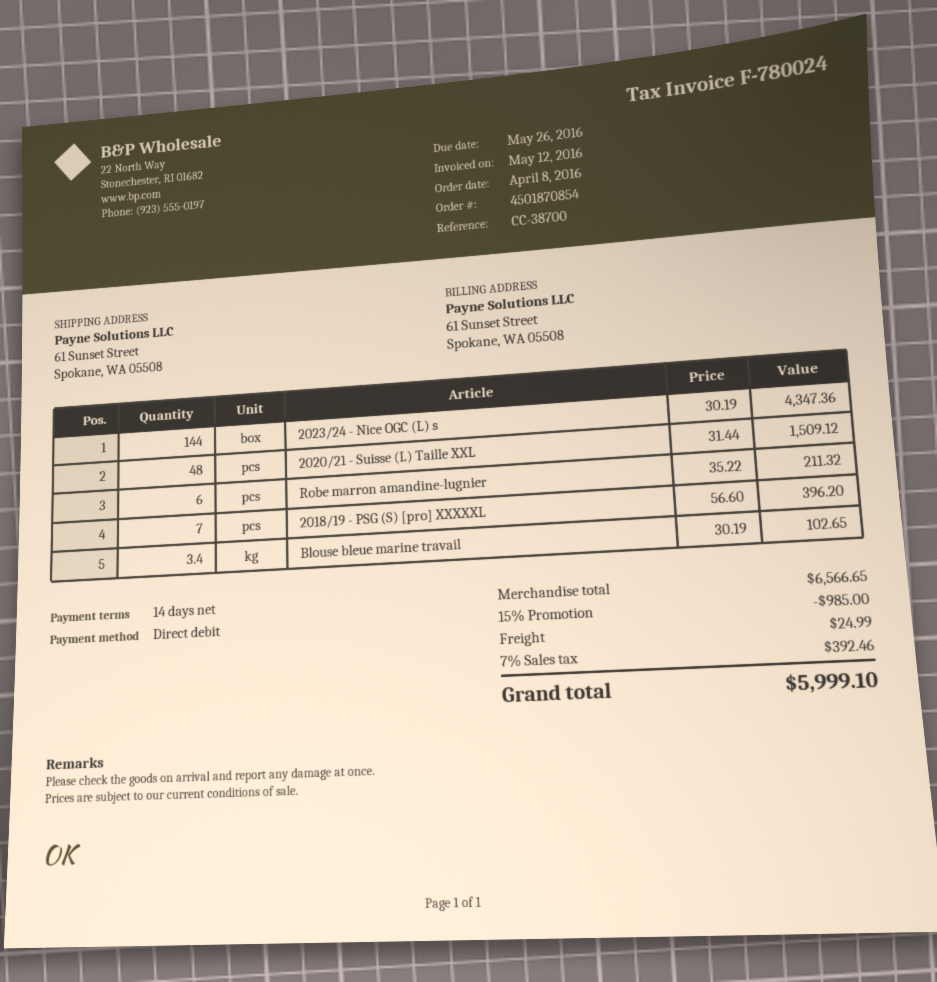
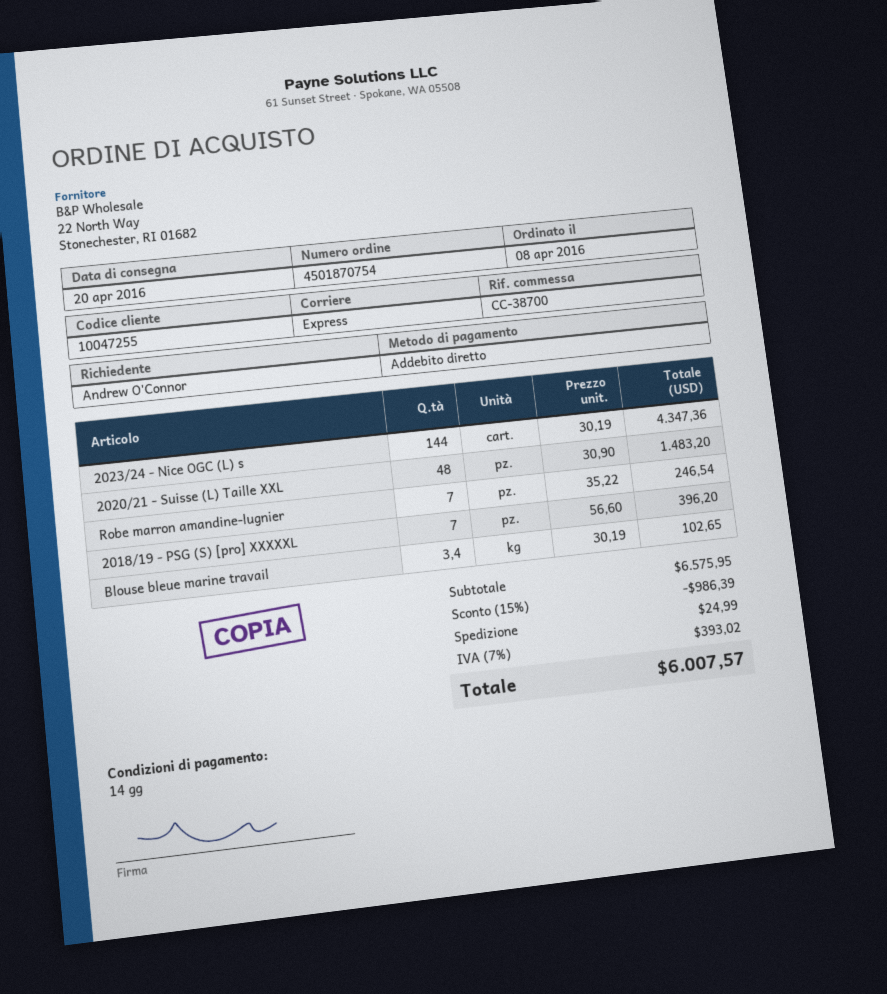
order number: 4501870854 -> 4501870754
2020/21 - Suisse (L) Taille XXL: 48 x 31.44 = 1509.12 -> 48 x 30.90 = 1483.20
Robe marron amandine-lugnier: 6 x 35.22 = 211.32 -> 7 x 35.22 = 246.54
subtotal: 6566.65 -> 6575.95
discount: 15% = 985.00 -> 15% = 986.39
tax: 7% = 392.46 -> 7% = 393.02
total: 5999.10 -> 6007.57

